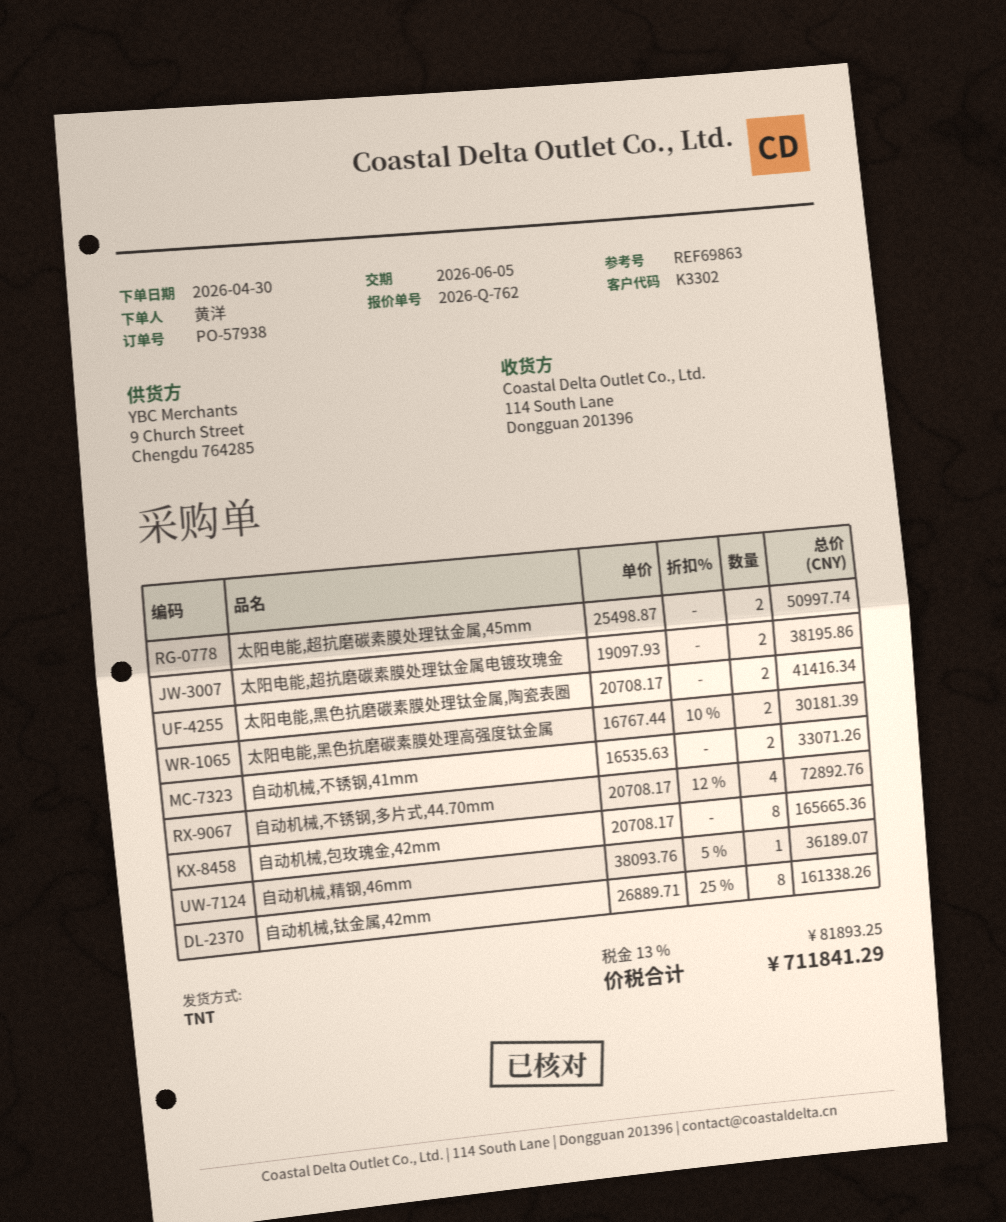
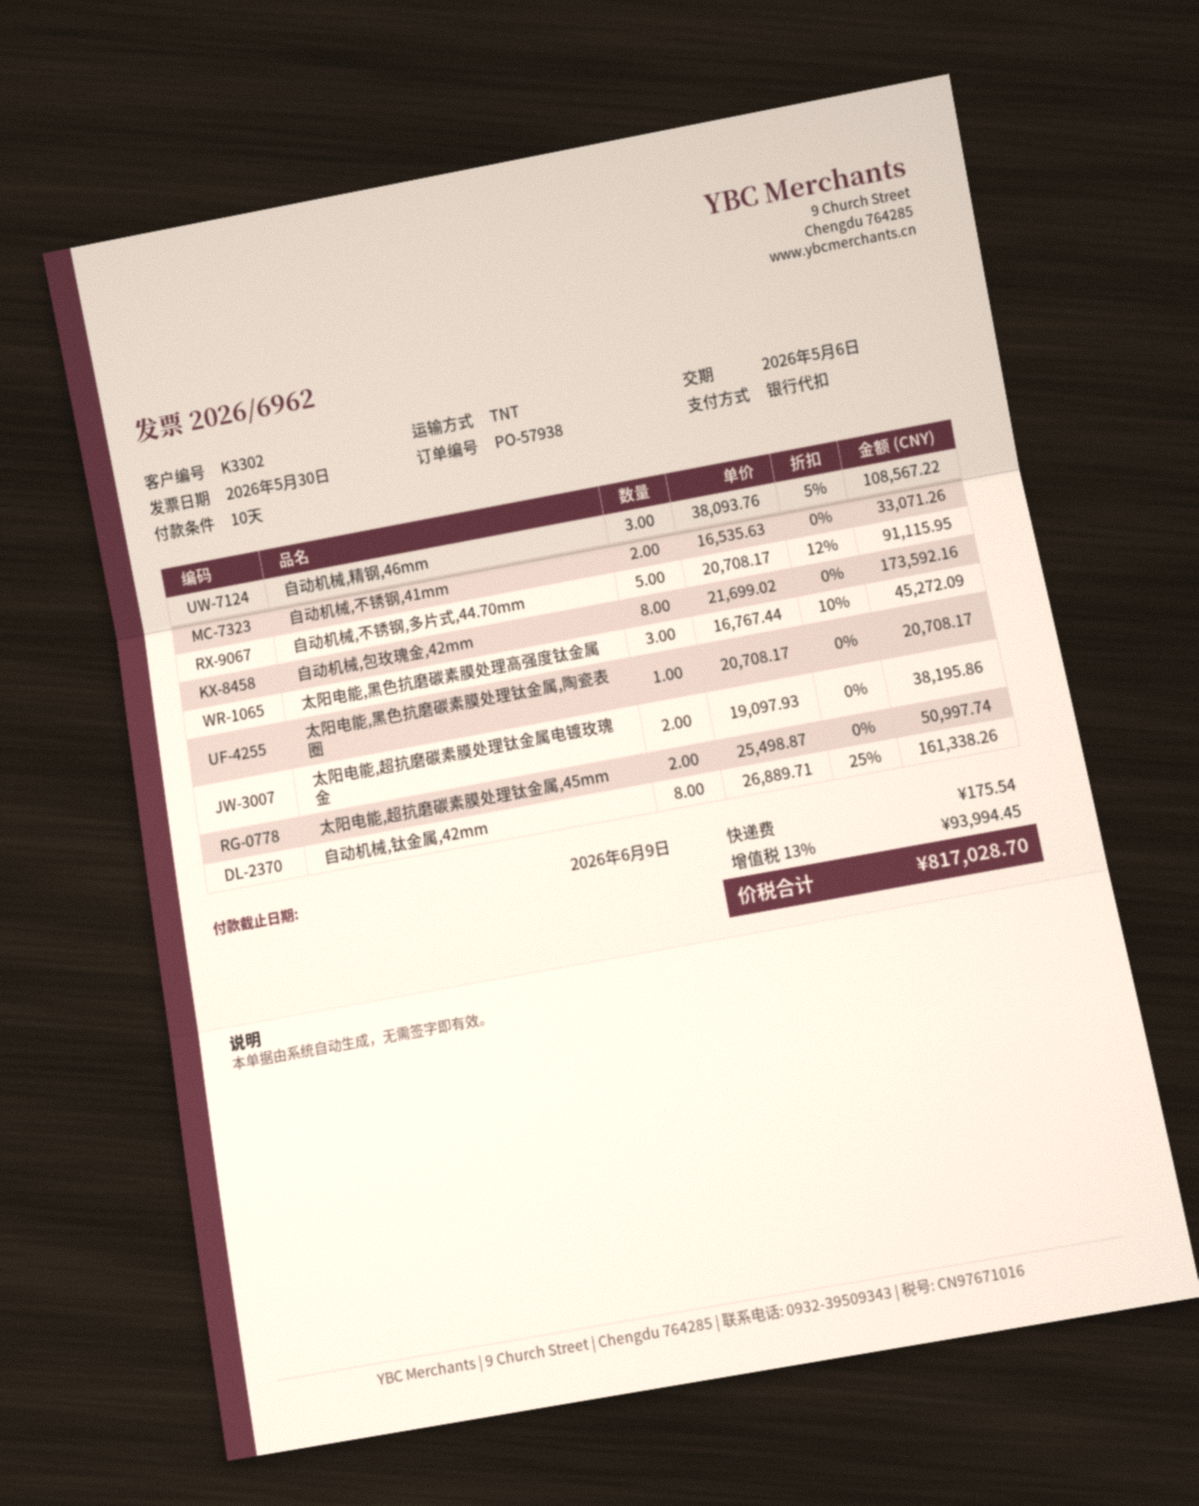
delivery date: 2026-06-05 -> 2026-05-06
太阳电能,黑色抗磨碳素膜处理钛金属,陶瓷表圈: 2 x 20708.17 = 41416.34 -> 1 x 20708.17 = 20708.17
太阳电能,黑色抗磨碳素膜处理高强度钛金属: 2 x 16767.44 - 10% = 30181.39 -> 3 x 16767.44 - 10% = 45272.09
自动机械,不锈钢,多片式,44.70mm: 4 x 20708.17 - 12% = 72892.76 -> 5 x 20708.17 - 12% = 91115.95
自动机械,包玫瑰金,42mm: 8 x 20708.17 = 165665.36 -> 8 x 21699.02 = 173592.16
自动机械,精钢,46mm: 1 x 38093.76 - 5% = 36189.07 -> 3 x 38093.76 - 5% = 108567.22
shipping: none -> 175.54
tax: 13% = 81893.25 -> 13% = 93994.45
total: 711841.29 -> 817028.70

